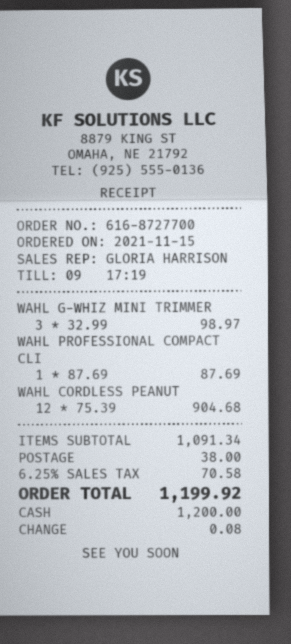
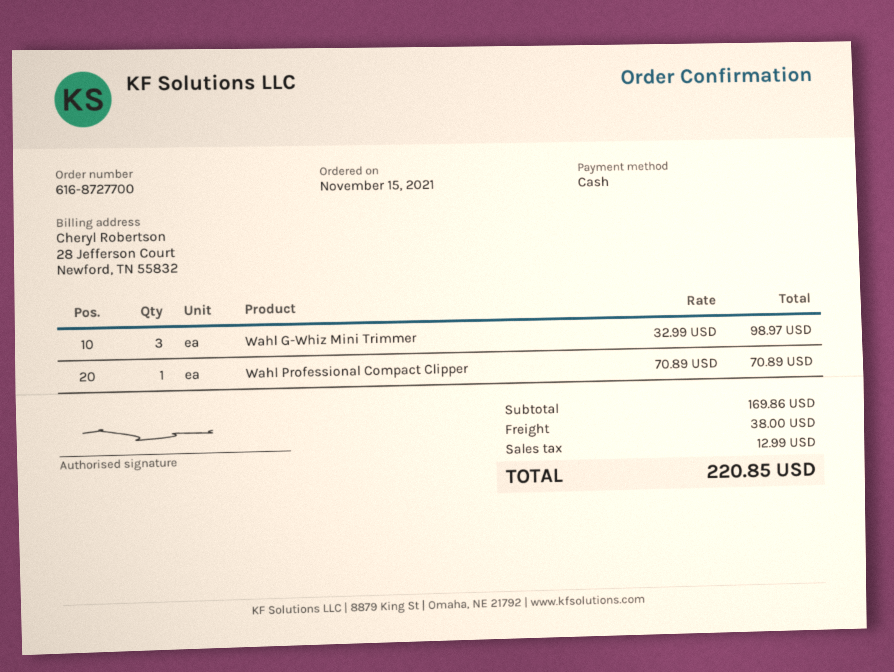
WAHL PROFESSIONAL COMPACT CLI: 1 x 87.69 = 87.69 -> 1 x 70.89 = 70.89
WAHL CORDLESS PEANUT: 12 x 75.39 = 904.68 -> none
subtotal: 1091.34 -> 169.86
tax: 70.58 -> 12.99
total: 1199.92 -> 220.85

